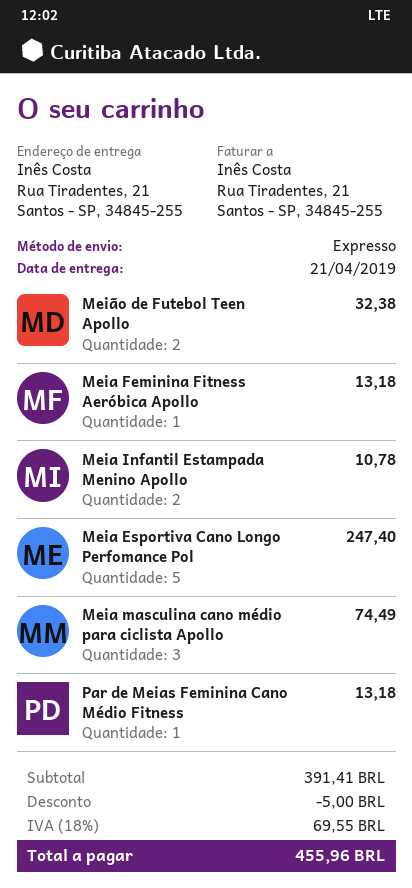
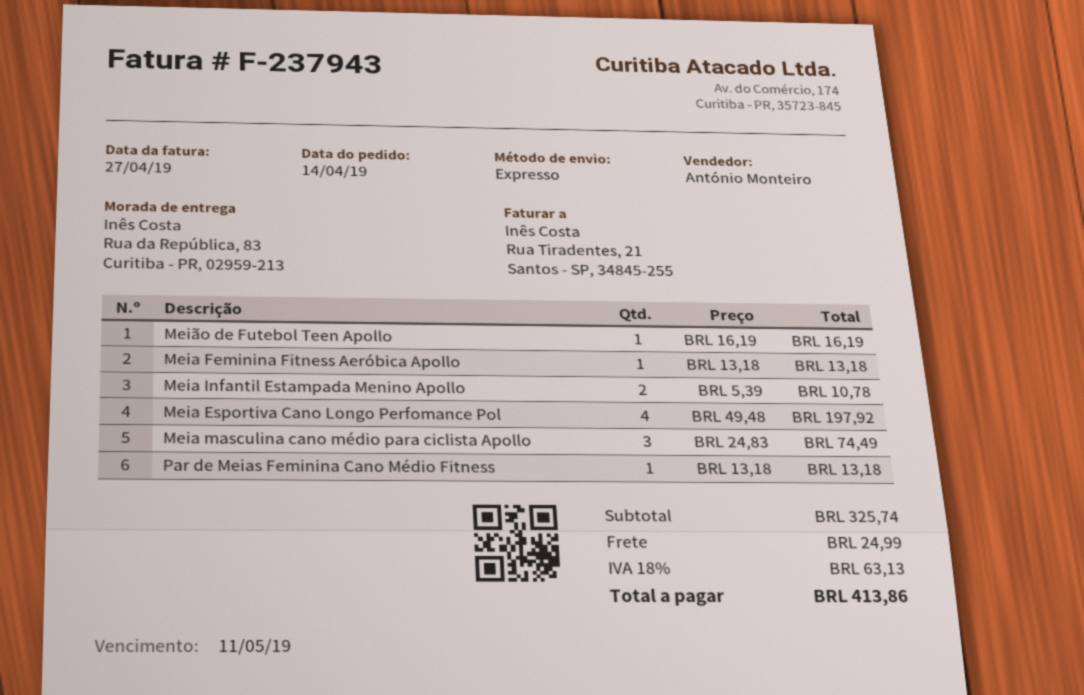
ship to: Rua Tiradentes, 21, Santos - SP, 34845-255 -> Rua da República, 83, Curitiba - PR, 02959-213
Meião de Futebol Teen Apollo: 2 for 32.38 -> 1 for 16.19
Meia Esportiva Cano Longo Perfomance Pol: 5 for 247.40 -> 4 for 197.92
subtotal: 391.41 -> 325.74
discount: 5.00 -> none
shipping: none -> 24.99
tax: 18% = 69.55 -> 18% = 63.13
total: 455.96 -> 413.86

